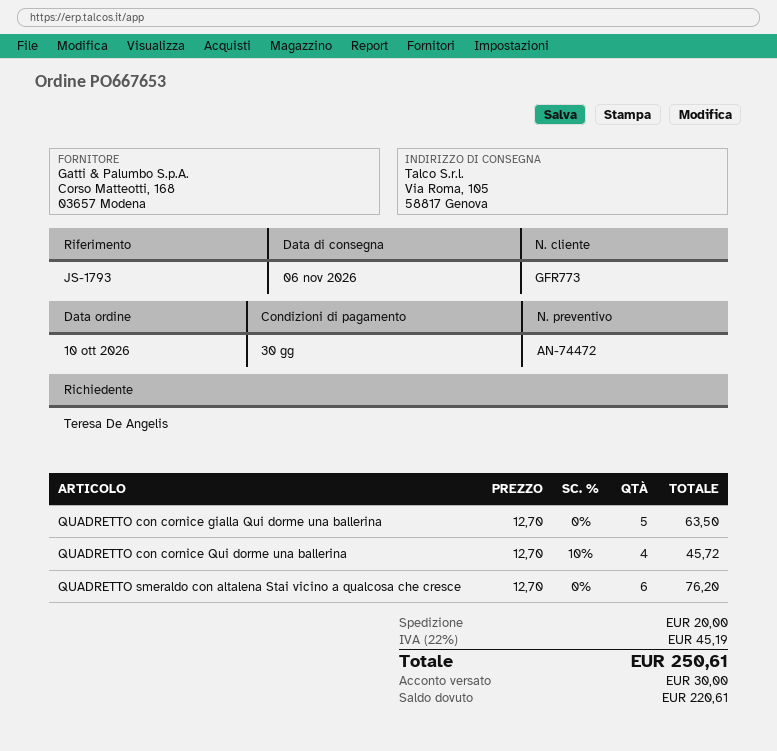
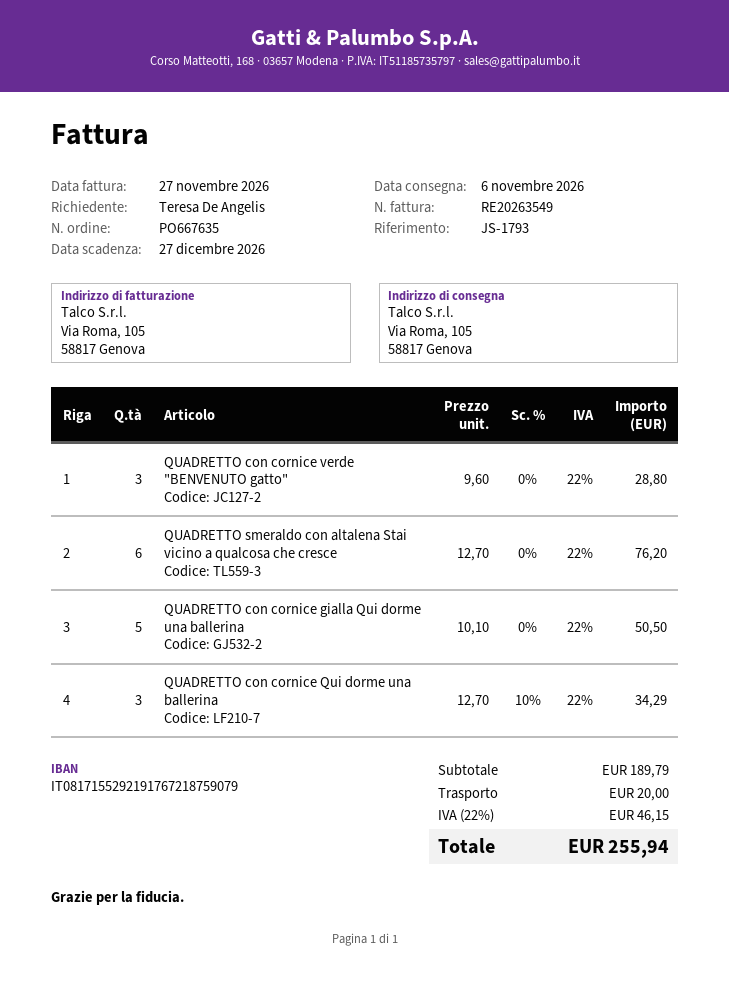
order number: PO667653 -> PO667635
QUADRETTO con cornice gialla Qui dorme una ballerina: 5 x 12.70 = 63.50 -> 5 x 10.10 = 50.50
QUADRETTO con cornice Qui dorme una ballerina: 4 x 12.70 - 10% = 45.72 -> 3 x 12.70 - 10% = 34.29
QUADRETTO con cornice verde "BENVENUTO gatto": none -> 3 x 9.60 = 28.80
tax: 22% = 45.19 -> 22% = 46.15
total: 250.61 -> 255.94

